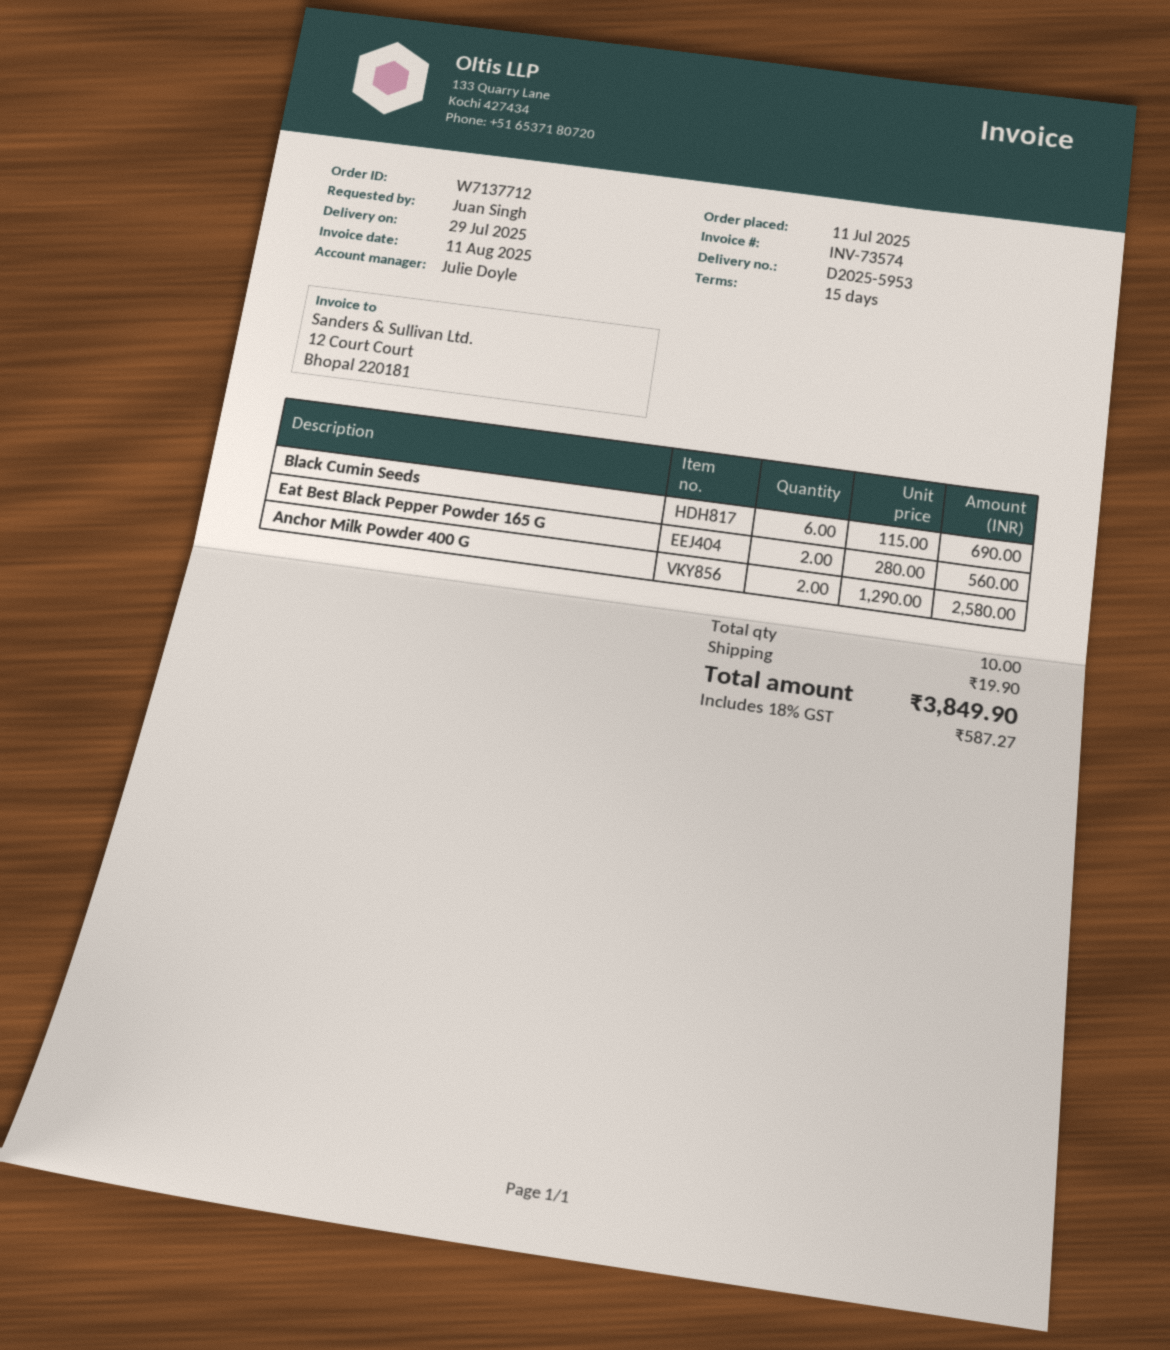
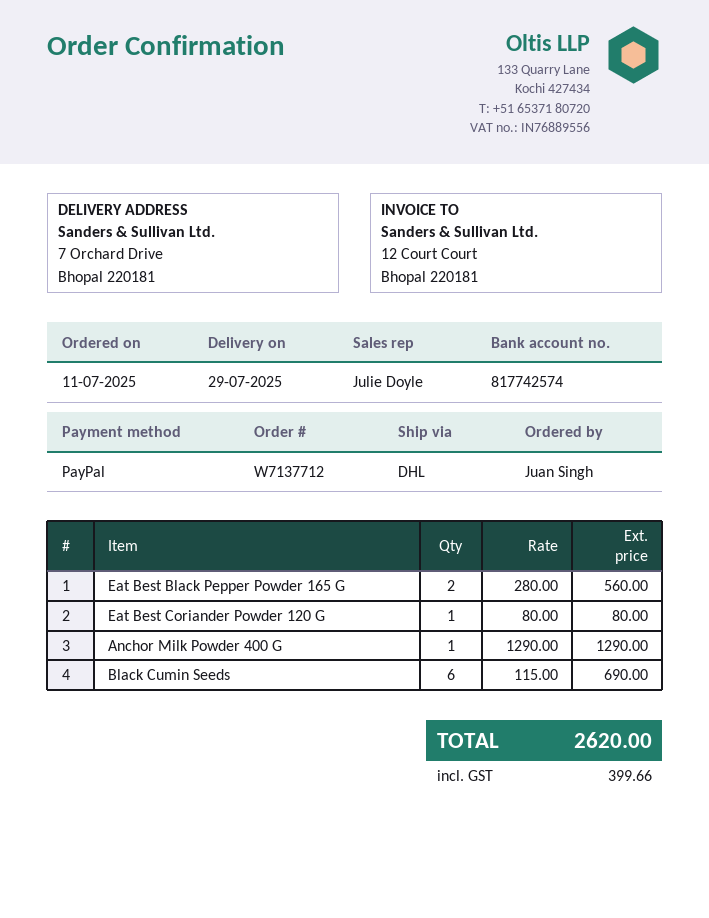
Anchor Milk Powder 400 G: 2 x 1290.00 = 2580.00 -> 1 x 1290.00 = 1290.00
Eat Best Coriander Powder 120 G: none -> 1 x 80.00 = 80.00
shipping: 19.90 -> none
tax: 587.27 -> 399.66
total: 3849.90 -> 2620.00

